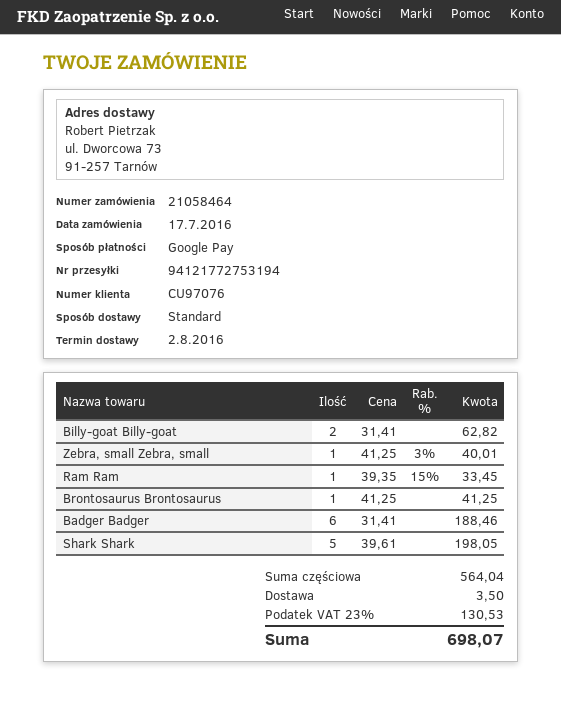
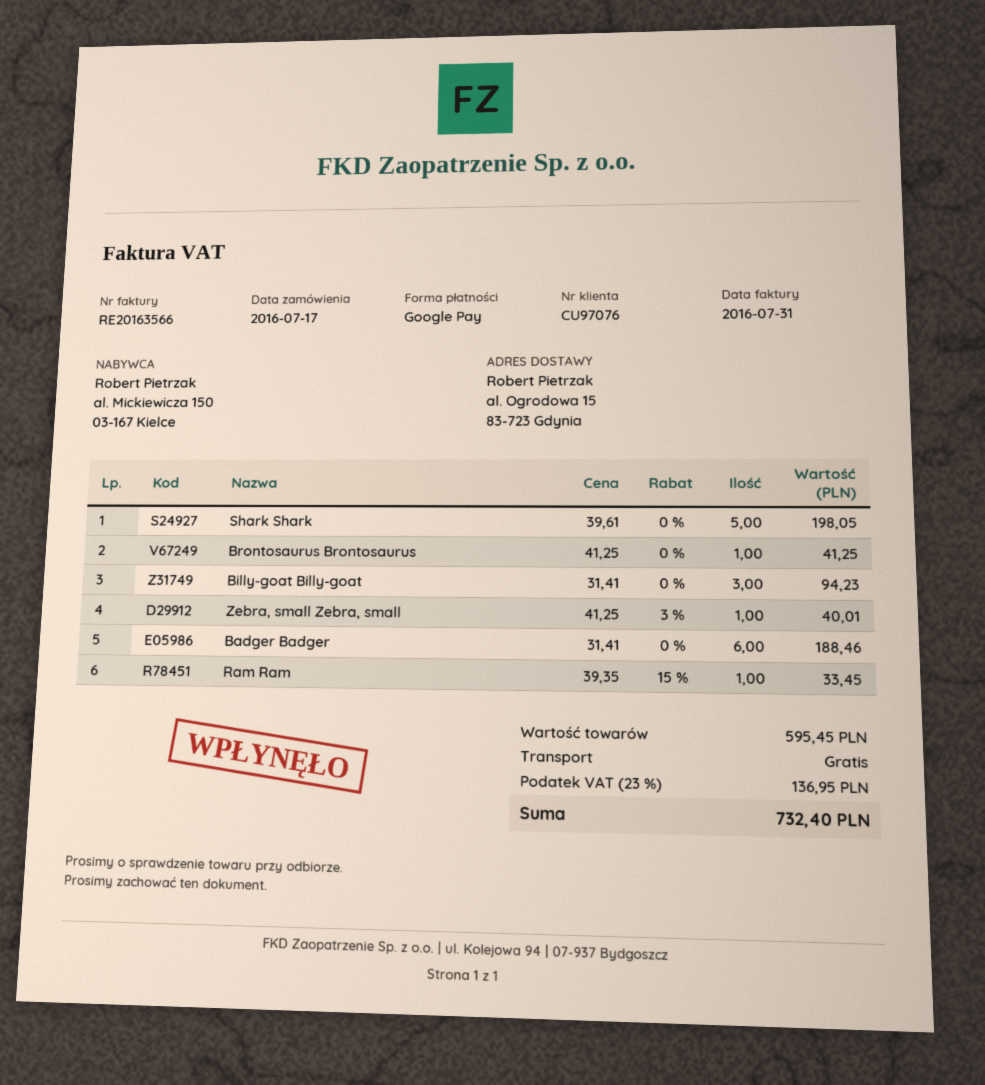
ship to: ul. Dworcowa 73, 91-257 Tarnów -> al. Ogrodowa 15, 83-723 Gdynia
Billy-goat Billy-goat: 2 x 31.41 = 62.82 -> 3 x 31.41 = 94.23
subtotal: 564.04 -> 595.45
shipping: 3.50 -> 0.00
tax: 23% = 130.53 -> 23% = 136.95
total: 698.07 -> 732.40

